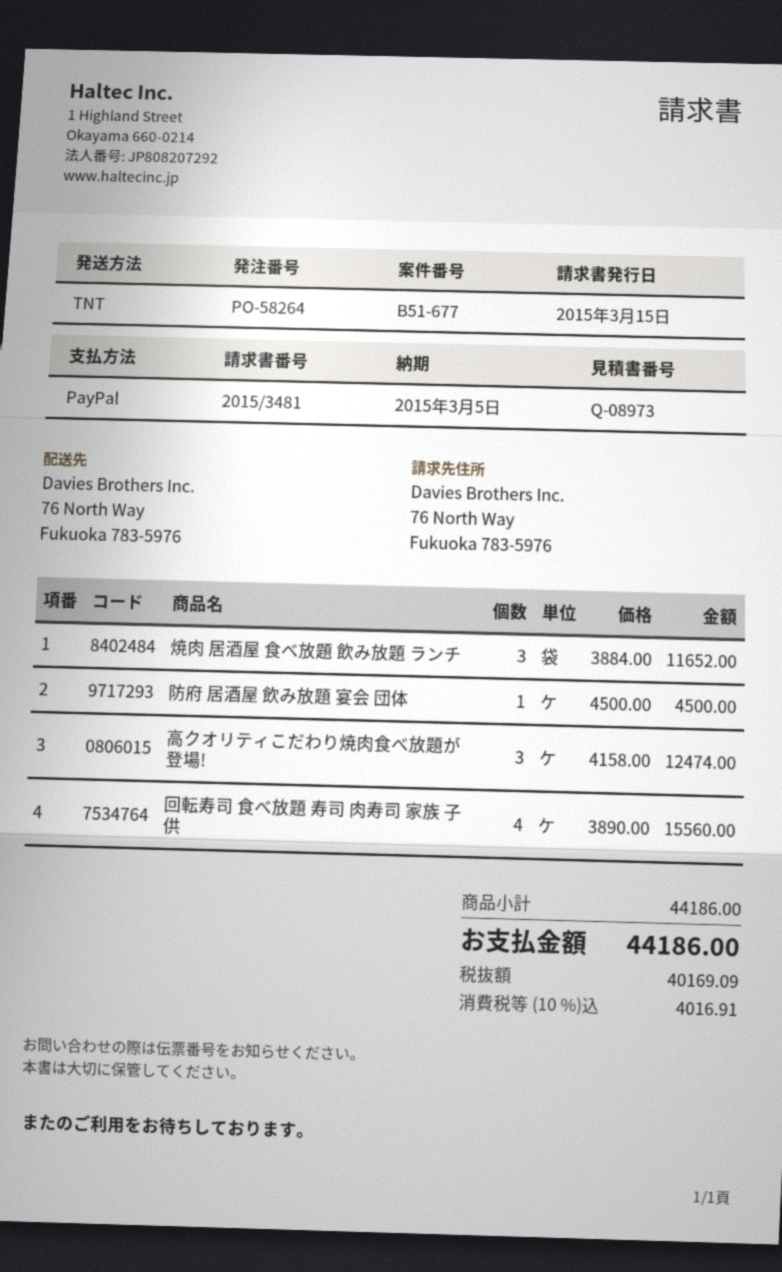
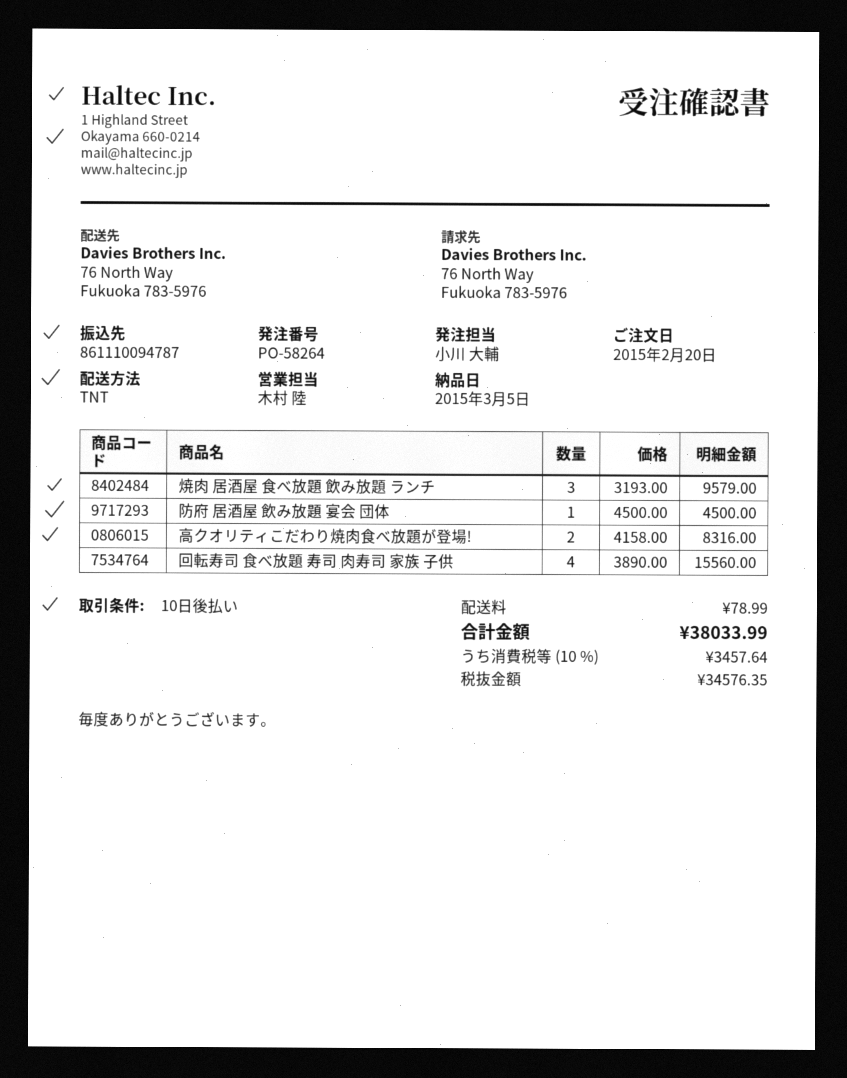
焼肉 居酒屋 食べ放題 飲み放題 ランチ: 3 x 3884.00 = 11652.00 -> 3 x 3193.00 = 9579.00
高クオリティこだわり焼肉食べ放題が登場!: 3 x 4158.00 = 12474.00 -> 2 x 4158.00 = 8316.00
shipping: none -> 78.99
net: 40169.09 -> 34576.35
tax: 10% = 4016.91 -> 10% = 3457.64
total: 44186.00 -> 38033.99

